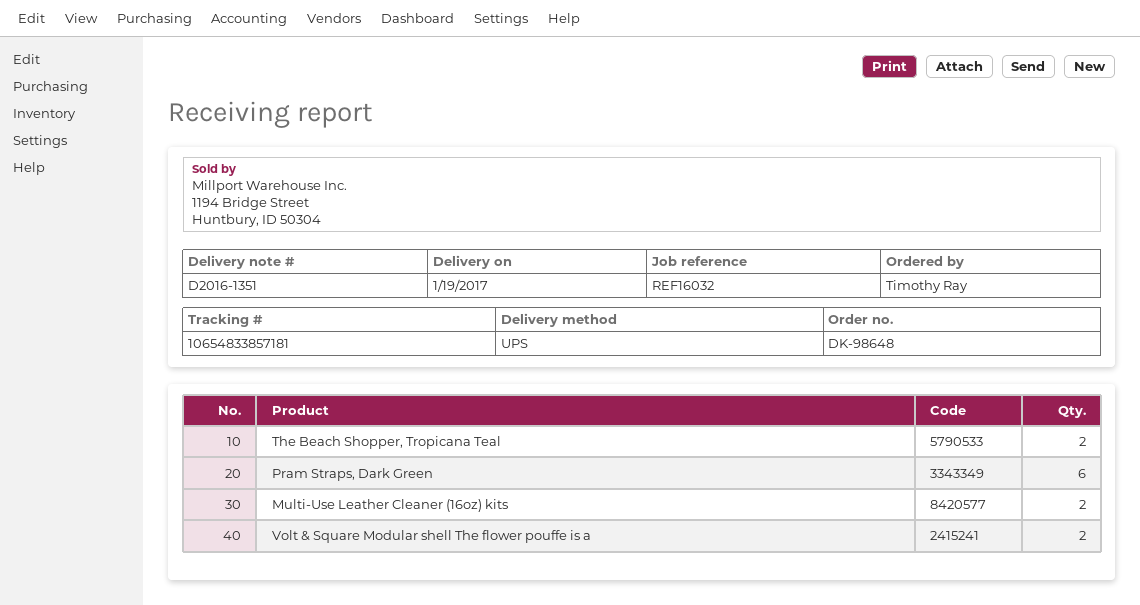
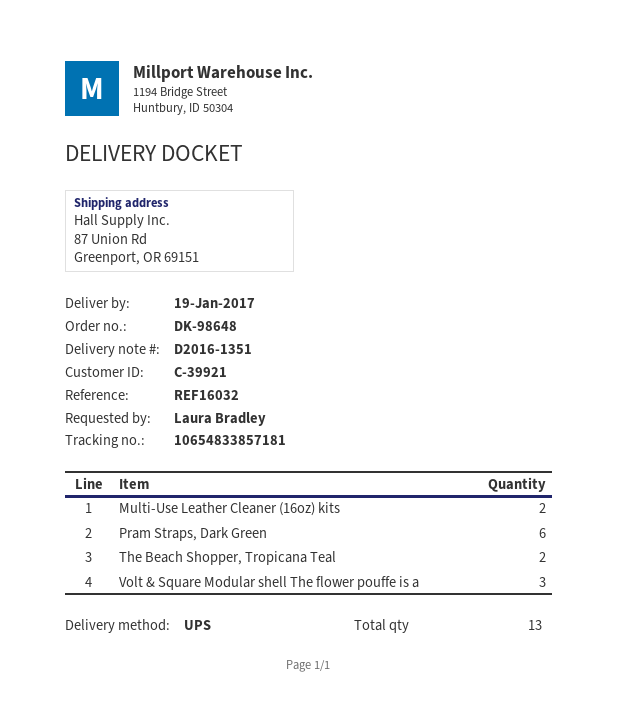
ordered by: Timothy Ray -> Laura Bradley
Volt & Square Modular shell The flower pouffe is a: 2 -> 3

